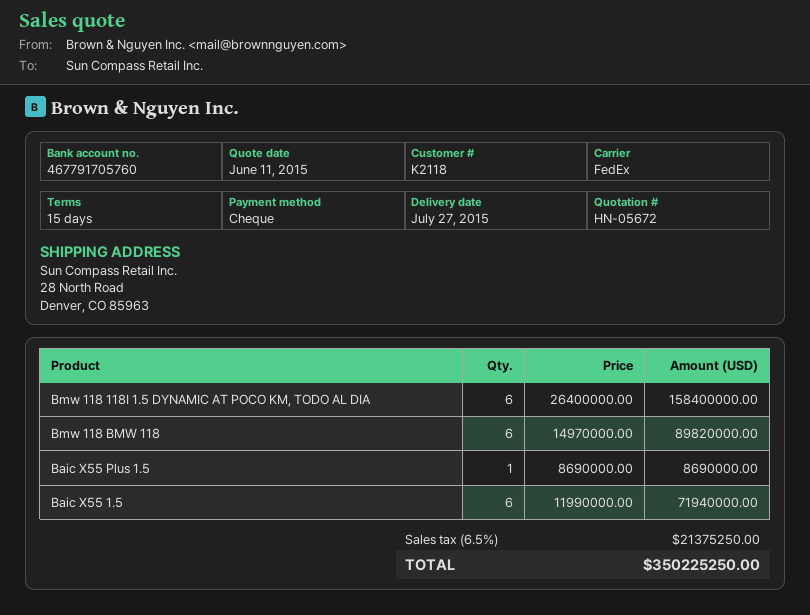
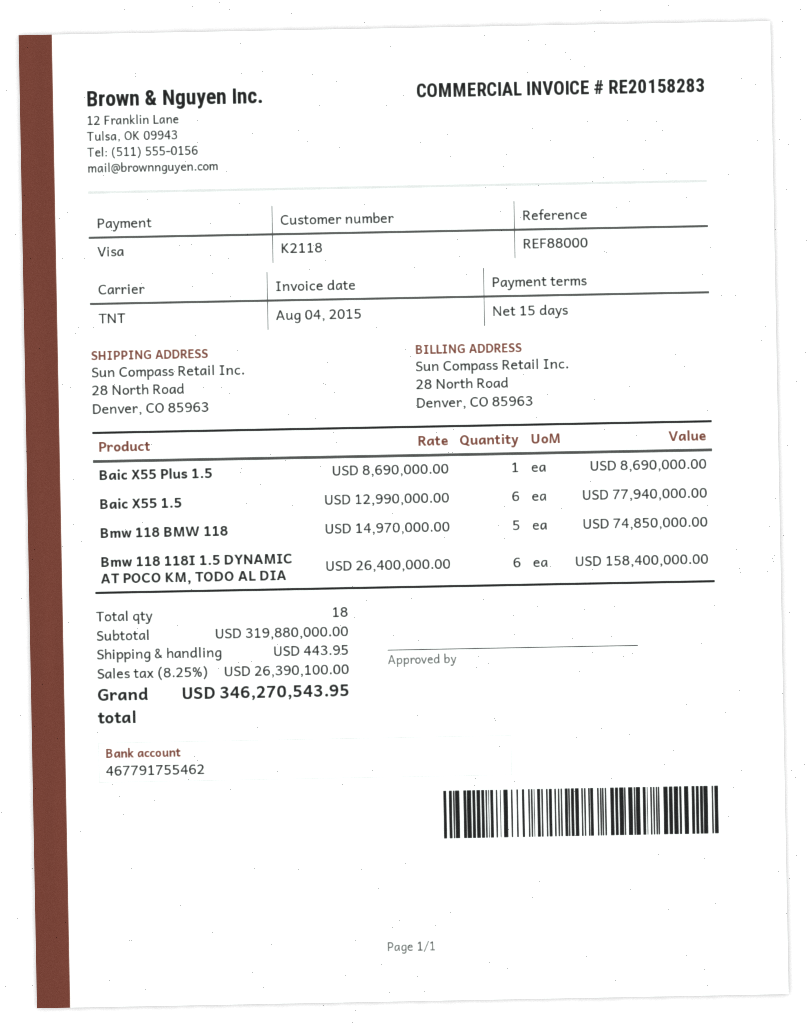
payment method: cheque -> Visa
bank account: 467791705760 -> 467791755462
shipping method: FedEx -> TNT
Bmw 118 BMW 118: 6 x 14970000.00 = 89820000.00 -> 5 x 14970000.00 = 74850000.00
Baic X55 1.5: 6 x 11990000.00 = 71940000.00 -> 6 x 12990000.00 = 77940000.00
shipping: none -> 443.95
tax: 6.5% = 21375250.00 -> 8.25% = 26390100.00
total: 350225250.00 -> 346270543.95

